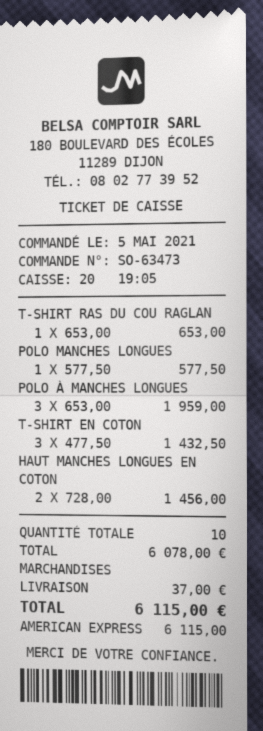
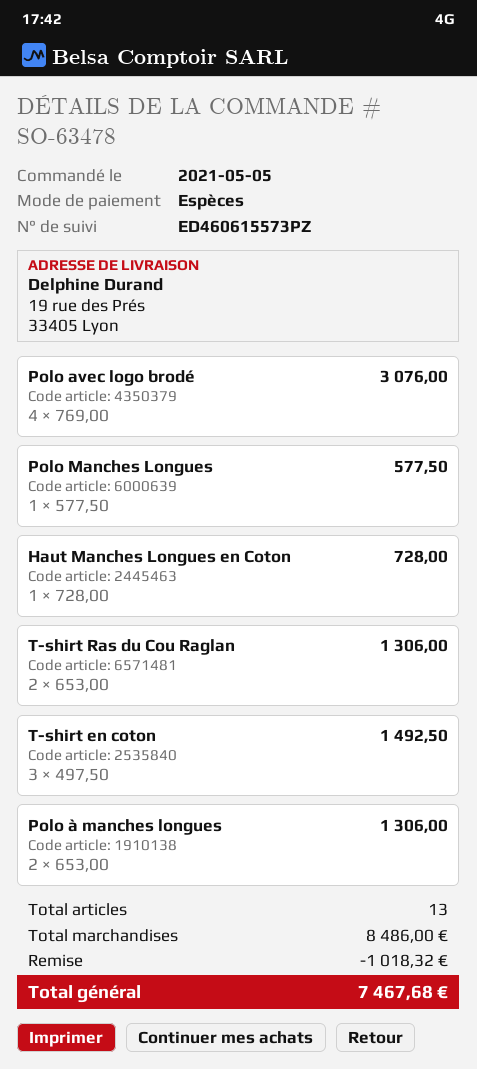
order number: SO-63473 -> SO-63478
payment method: American Express -> cash
T-SHIRT RAS DU COU RAGLAN: 1 x 653.00 = 653.00 -> 2 x 653.00 = 1306.00
POLO À MANCHES LONGUES: 3 x 653.00 = 1959.00 -> 2 x 653.00 = 1306.00
T-SHIRT EN COTON: 3 x 477.50 = 1432.50 -> 3 x 497.50 = 1492.50
HAUT MANCHES LONGUES EN COTON: 2 x 728.00 = 1456.00 -> 1 x 728.00 = 728.00
Polo avec logo brodé: none -> 4 x 769.00 = 3076.00
total quantity: 10 -> 13
subtotal: 6078.00 -> 8486.00
discount: none -> 1018.32
shipping: 37.00 -> none
total: 6115.00 -> 7467.68

